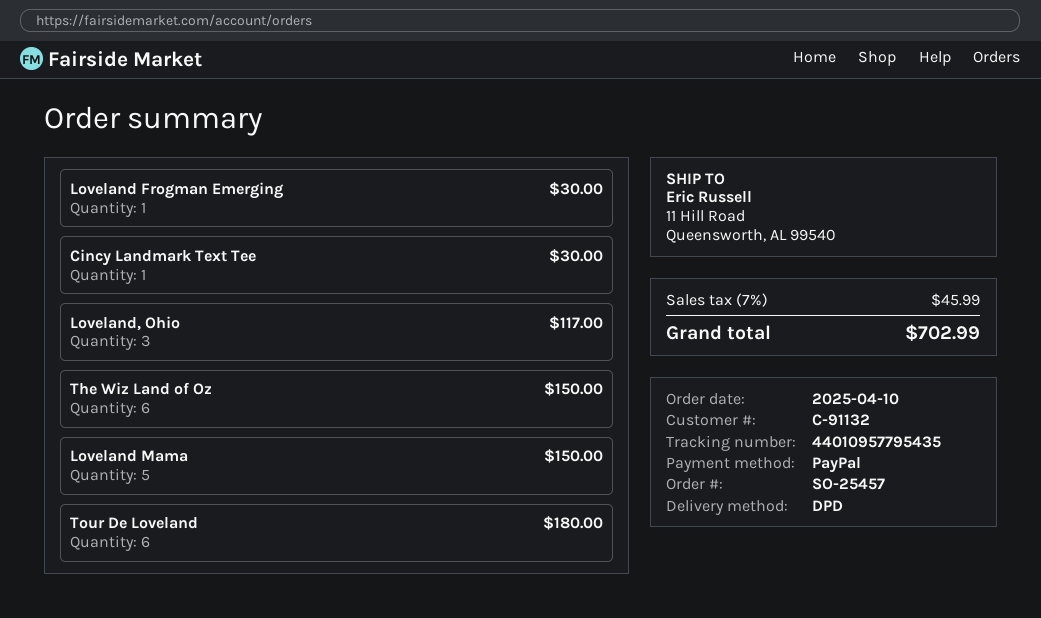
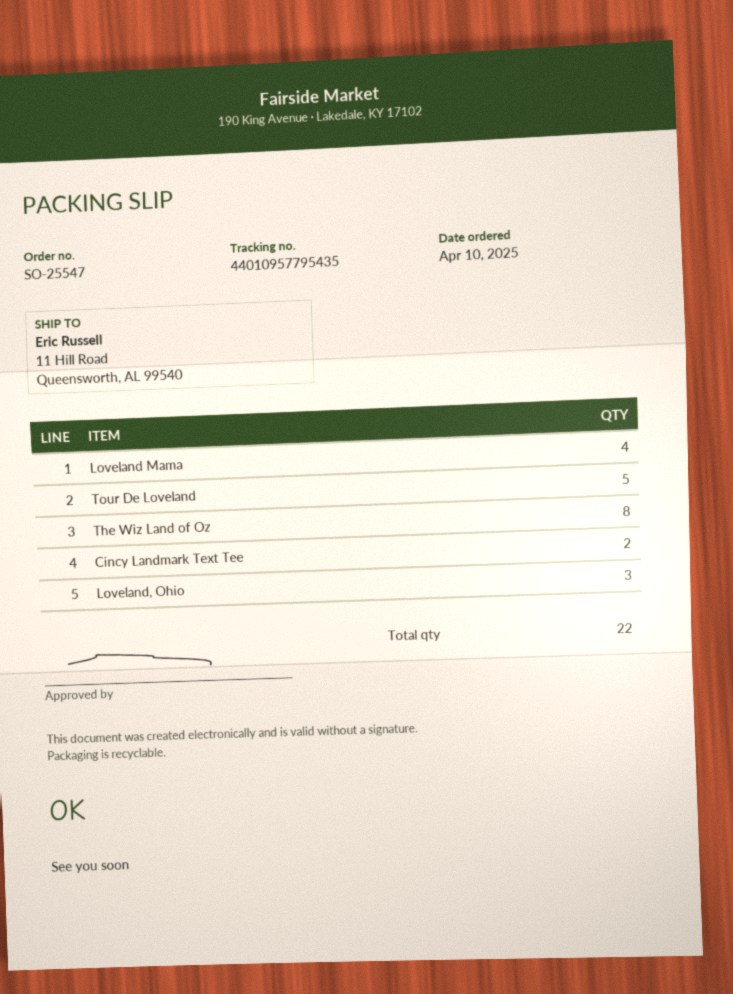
order number: SO-25457 -> SO-25547
Loveland Frogman Emerging: 1 -> none
Cincy Landmark Text Tee: 1 -> 2
The Wiz Land of Oz: 6 -> 8
Loveland Mama: 5 -> 4
Tour De Loveland: 6 -> 5

